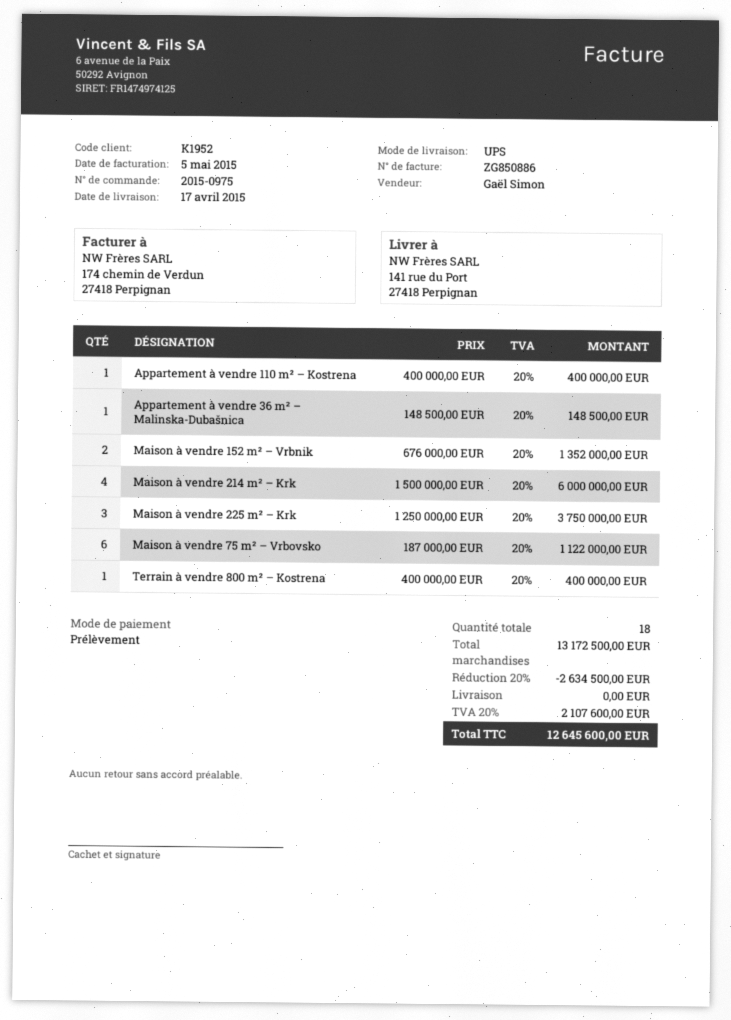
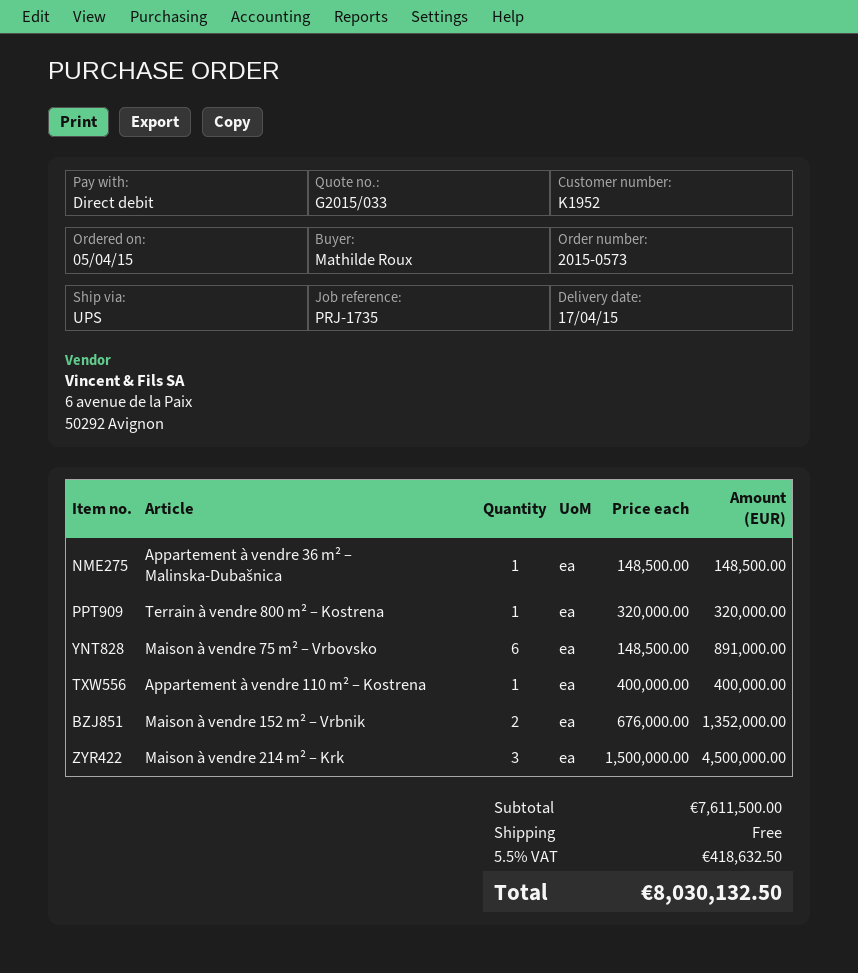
order number: 2015-0975 -> 2015-0573
Maison à vendre 214 m² – Krk: 4 x 1500000.00 = 6000000.00 -> 3 x 1500000.00 = 4500000.00
Maison à vendre 225 m² – Krk: 3 x 1250000.00 = 3750000.00 -> none
Maison à vendre 75 m² – Vrbovsko: 6 x 187000.00 = 1122000.00 -> 6 x 148500.00 = 891000.00
Terrain à vendre 800 m² – Kostrena: 1 x 400000.00 = 400000.00 -> 1 x 320000.00 = 320000.00
subtotal: 13172500.00 -> 7611500.00
discount: 20% = 2634500.00 -> none
tax: 20% = 2107600.00 -> 5.5% = 418632.50
total: 12645600.00 -> 8030132.50

